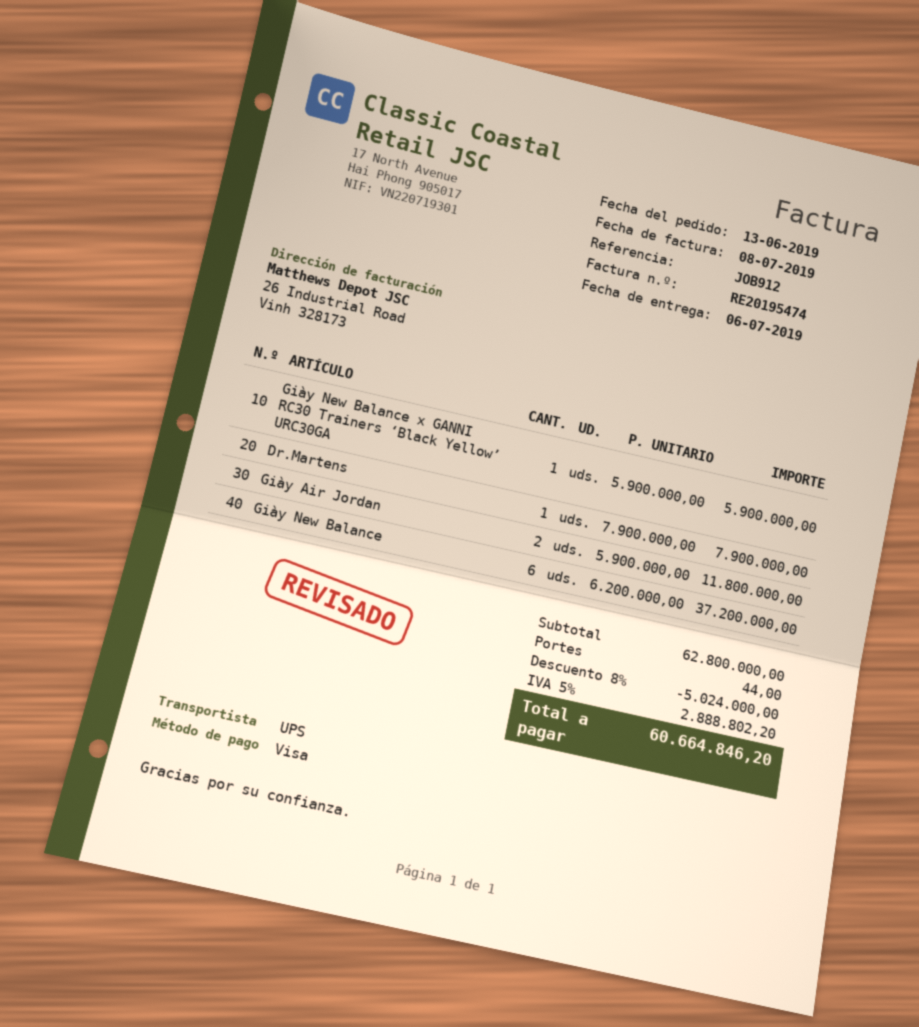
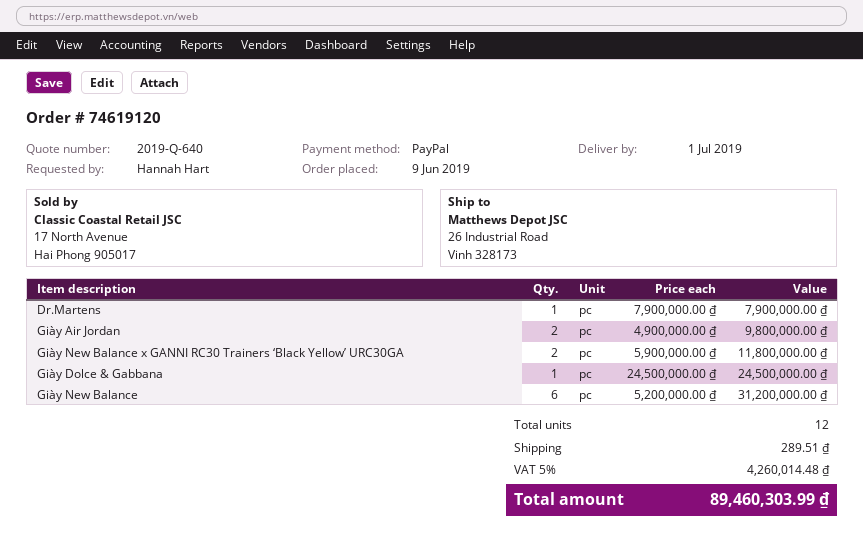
order date: 2019-06-13 -> 2019-06-09
delivery date: 2019-07-06 -> 2019-07-01
payment method: Visa -> PayPal
Giày New Balance x GANNI RC30 Trainers ‘Black Yellow’ URC30GA: 1 x 5900000.00 = 5900000.00 -> 2 x 5900000.00 = 11800000.00
Giày Air Jordan: 2 x 5900000.00 = 11800000.00 -> 2 x 4900000.00 = 9800000.00
Giày New Balance: 6 x 6200000.00 = 37200000.00 -> 6 x 5200000.00 = 31200000.00
Giày Dolce & Gabbana: none -> 1 x 24500000.00 = 24500000.00
discount: 8% = 5024000.00 -> none
shipping: 44.00 -> 289.51
tax: 5% = 2888802.20 -> 5% = 4260014.48
total: 60664846.20 -> 89460303.99

